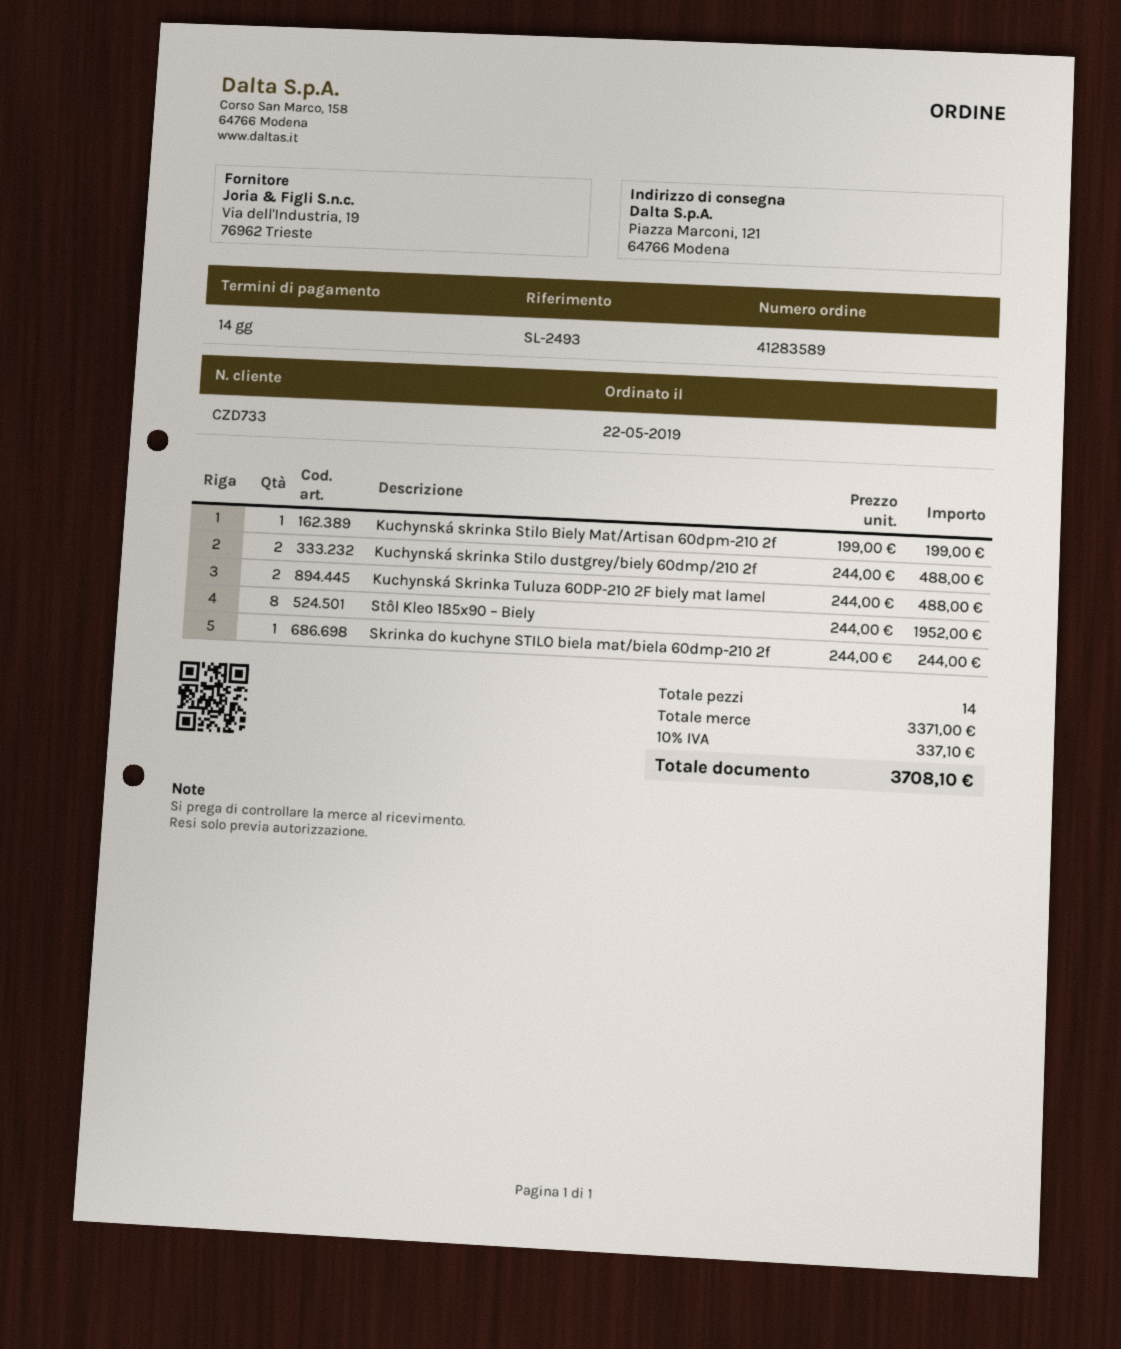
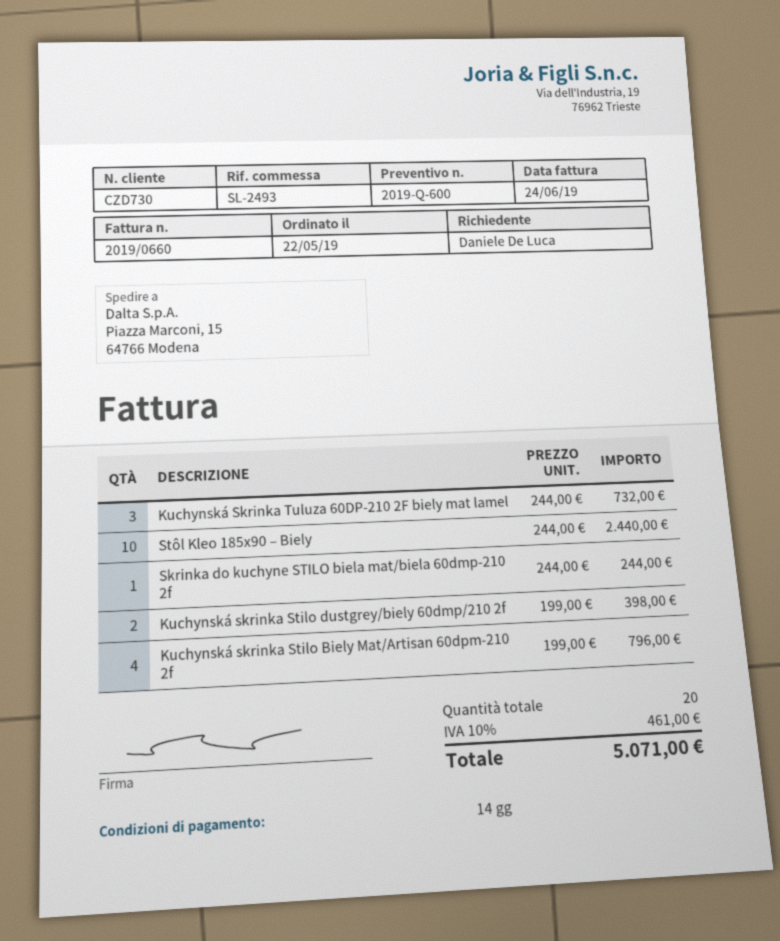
customer number: CZD733 -> CZD730
ship to: Piazza Marconi, 121, 64766 Modena -> Piazza Marconi, 15, 64766 Modena
Kuchynská skrinka Stilo Biely Mat/Artisan 60dpm-210 2f: 1 x 199.00 = 199.00 -> 4 x 199.00 = 796.00
Kuchynská skrinka Stilo dustgrey/biely 60dmp/210 2f: 2 x 244.00 = 488.00 -> 2 x 199.00 = 398.00
Kuchynská Skrinka Tuluza 60DP-210 2F biely mat lamel: 2 x 244.00 = 488.00 -> 3 x 244.00 = 732.00
Stôl Kleo 185x90 – Biely: 8 x 244.00 = 1952.00 -> 10 x 244.00 = 2440.00
total quantity: 14 -> 20
tax: 10% = 337.10 -> 10% = 461.00
total: 3708.10 -> 5071.00

